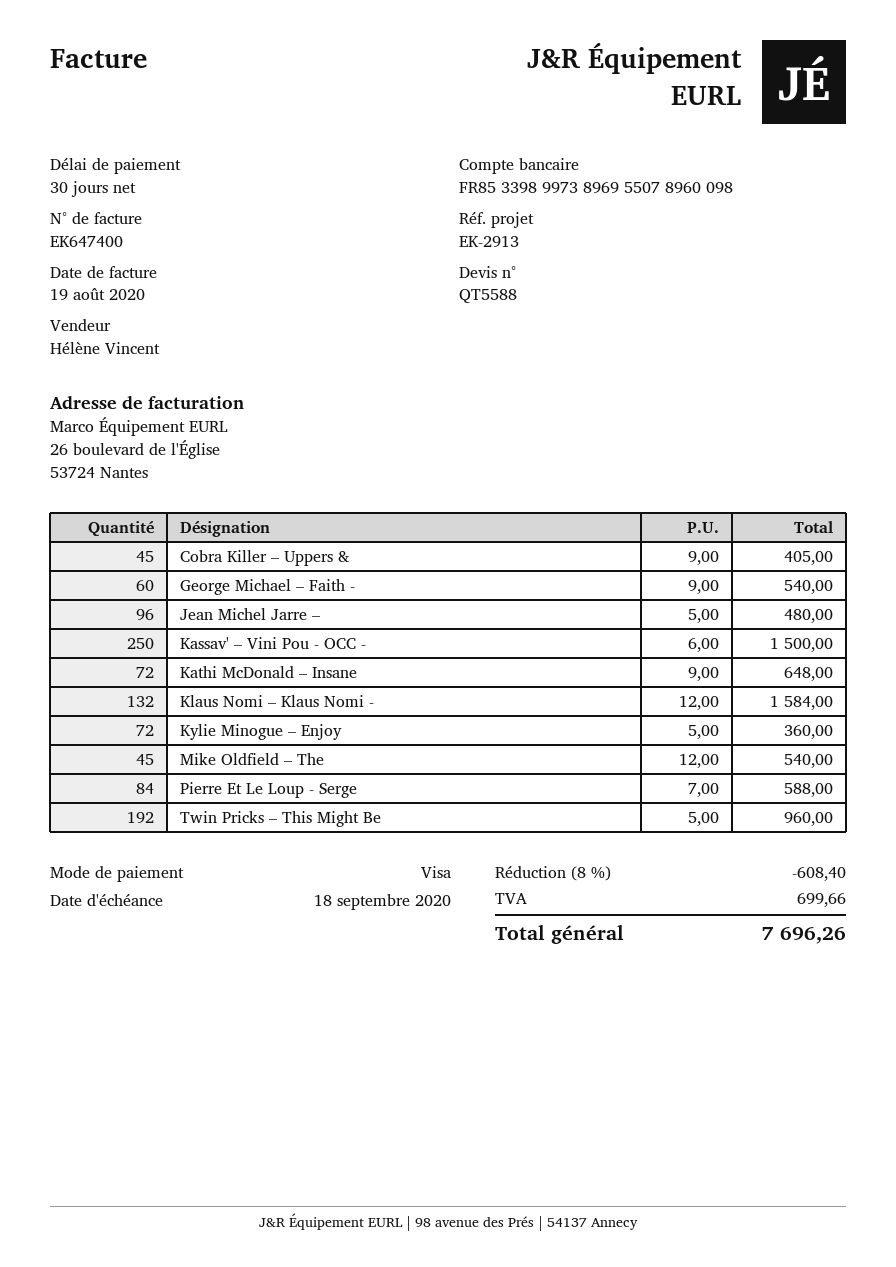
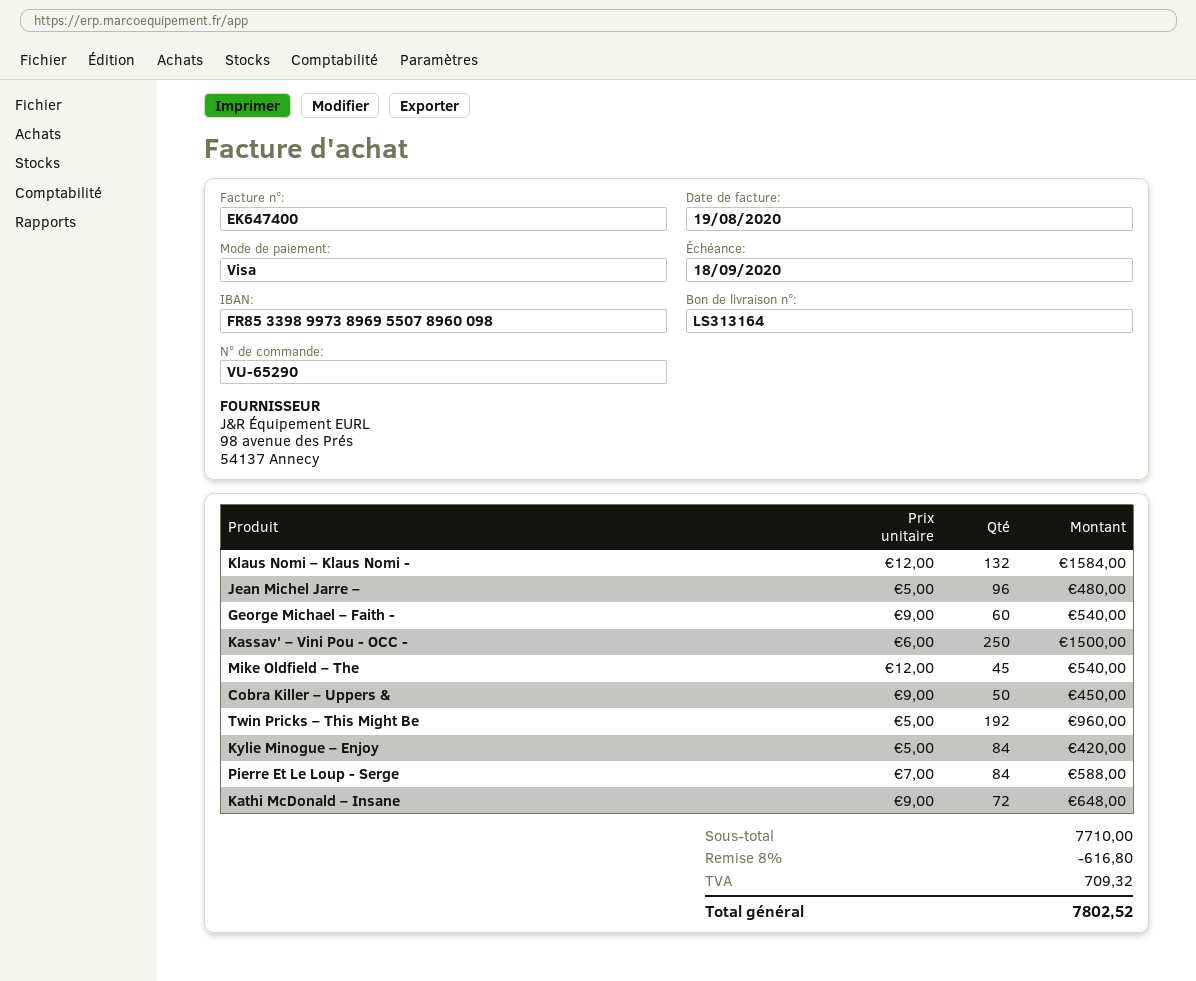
Cobra Killer – Uppers &: 45 x 9.00 = 405.00 -> 50 x 9.00 = 450.00
Kylie Minogue – Enjoy: 72 x 5.00 = 360.00 -> 84 x 5.00 = 420.00
discount: 8% = 608.40 -> 8% = 616.80
tax: 699.66 -> 709.32
total: 7696.26 -> 7802.52

